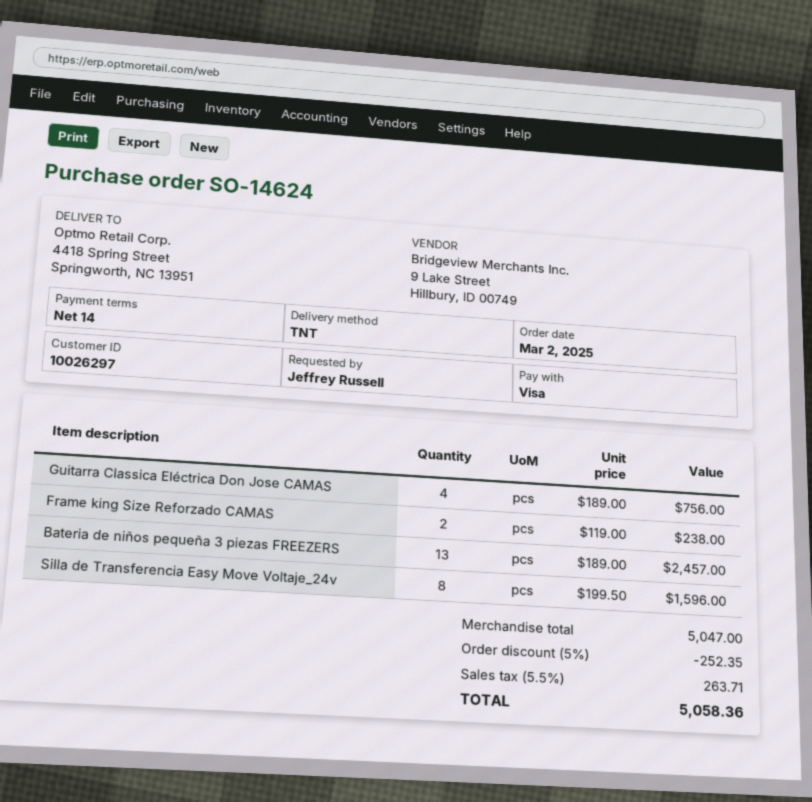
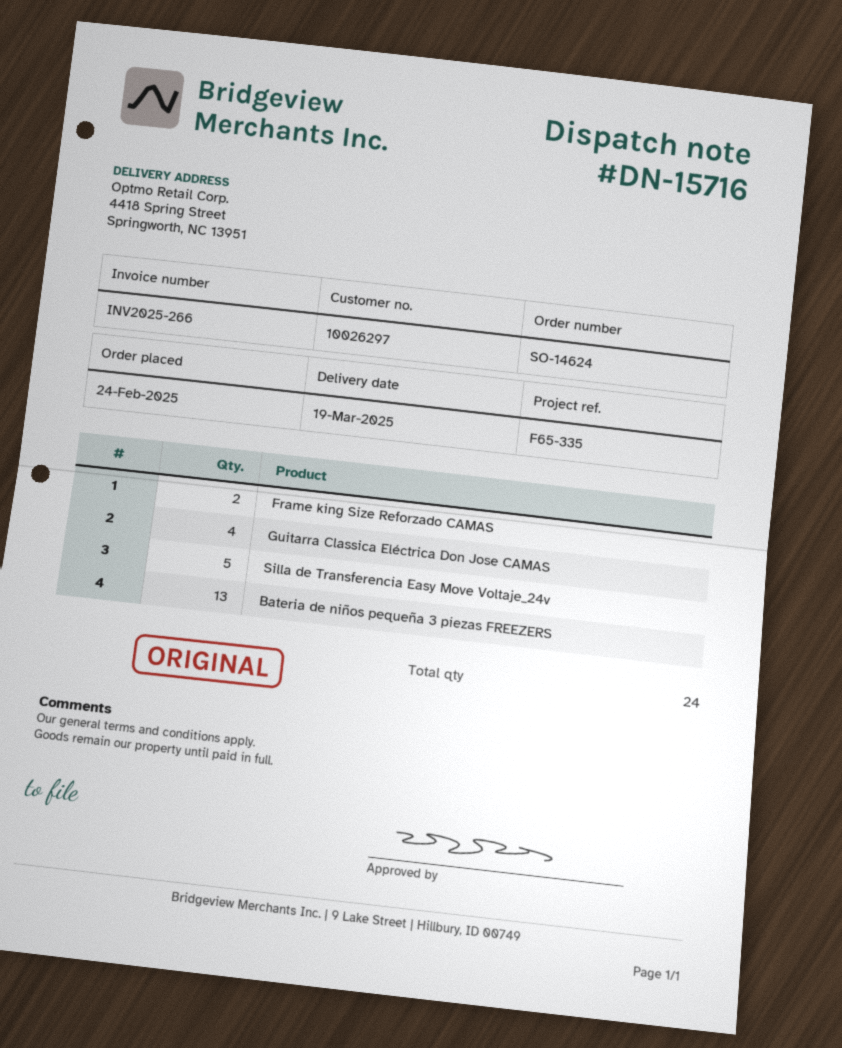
order date: 2025-03-02 -> 2025-02-24
Silla de Transferencia Easy Move Voltaje_24v: 8 -> 5

